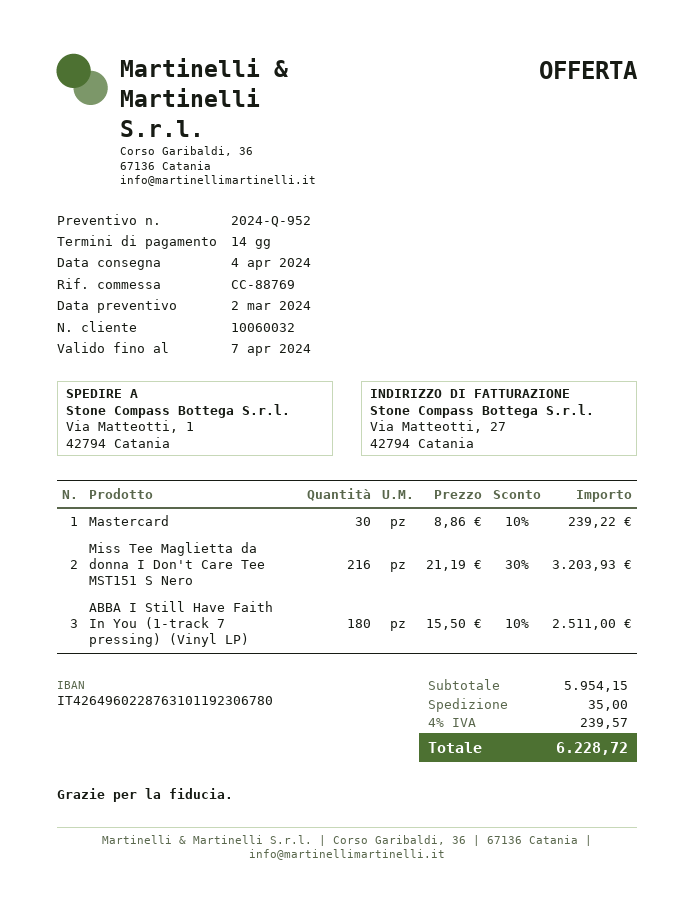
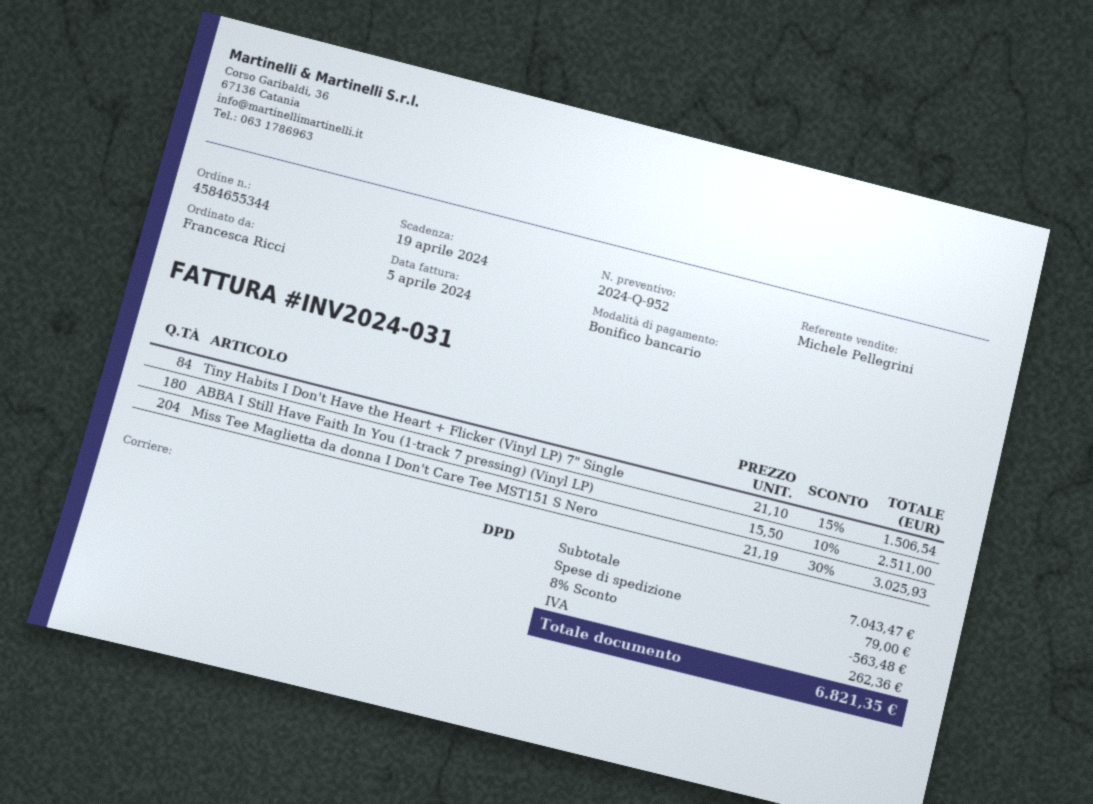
Mastercard: 30 x 8.86 - 10% = 239.22 -> none
Miss Tee Maglietta da donna I Don't Care Tee MST151 S Nero: 216 x 21.19 - 30% = 3203.93 -> 204 x 21.19 - 30% = 3025.93
Tiny Habits I Don't Have the Heart + Flicker (Vinyl LP) 7" Single: none -> 84 x 21.10 - 15% = 1506.54
subtotal: 5954.15 -> 7043.47
discount: none -> 8% = 563.48
shipping: 35.00 -> 79.00
tax: 239.57 -> 262.36
total: 6228.72 -> 6821.35

